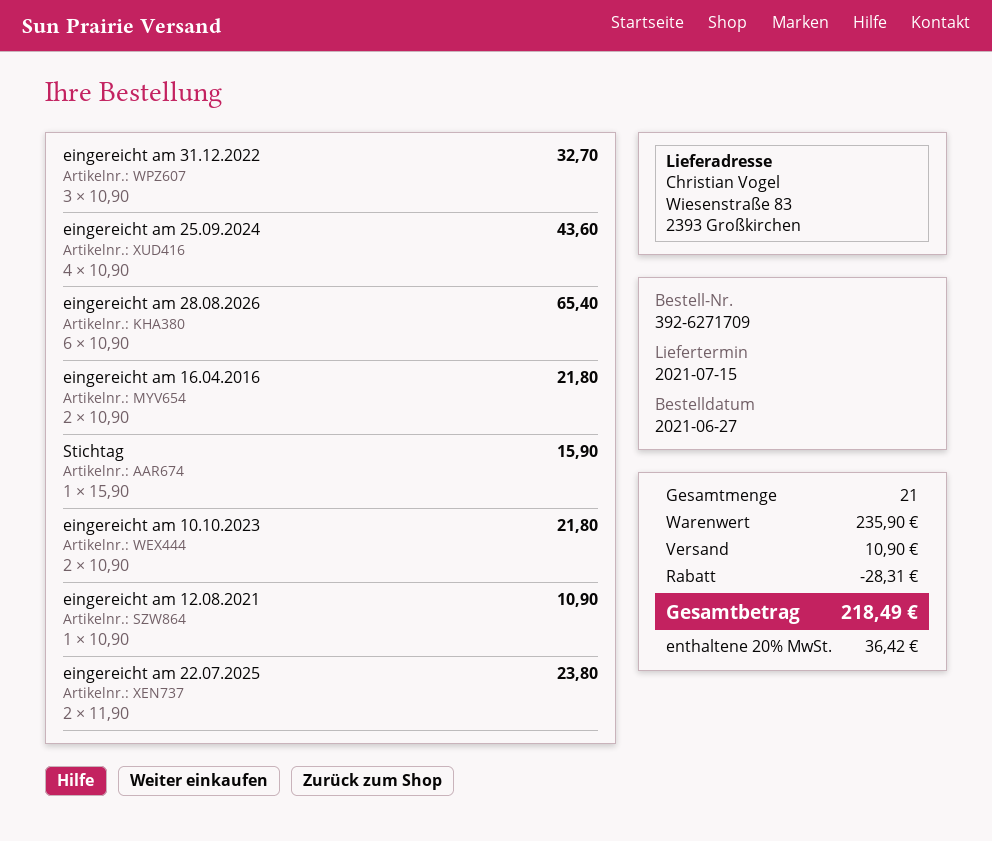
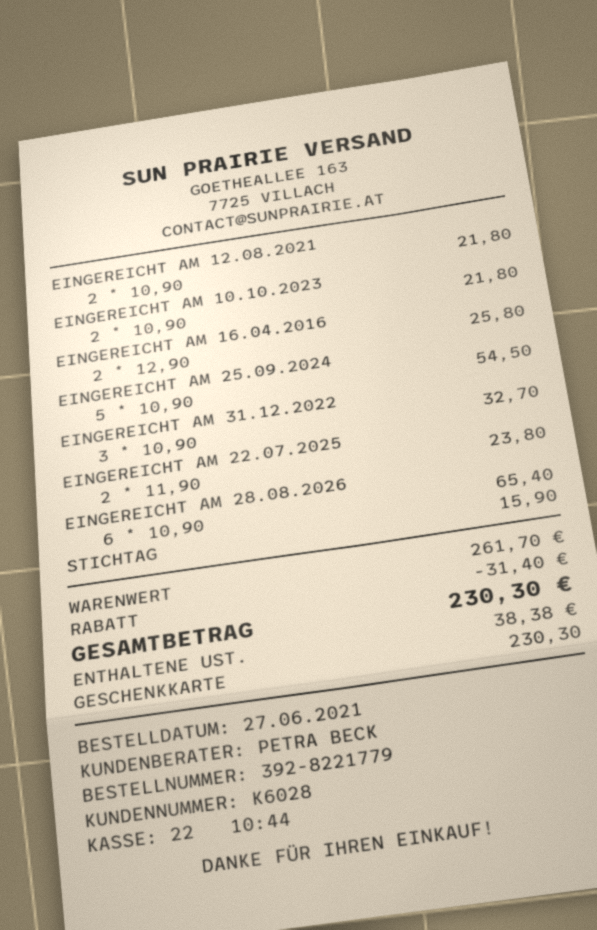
order number: 392-6271709 -> 392-8221779
eingereicht am 25.09.2024: 4 x 10.90 = 43.60 -> 5 x 10.90 = 54.50
eingereicht am 16.04.2016: 2 x 10.90 = 21.80 -> 2 x 12.90 = 25.80
eingereicht am 12.08.2021: 1 x 10.90 = 10.90 -> 2 x 10.90 = 21.80
subtotal: 235.90 -> 261.70
discount: 28.31 -> 31.40
shipping: 10.90 -> none
tax: 36.42 -> 38.38
total: 218.49 -> 230.30

